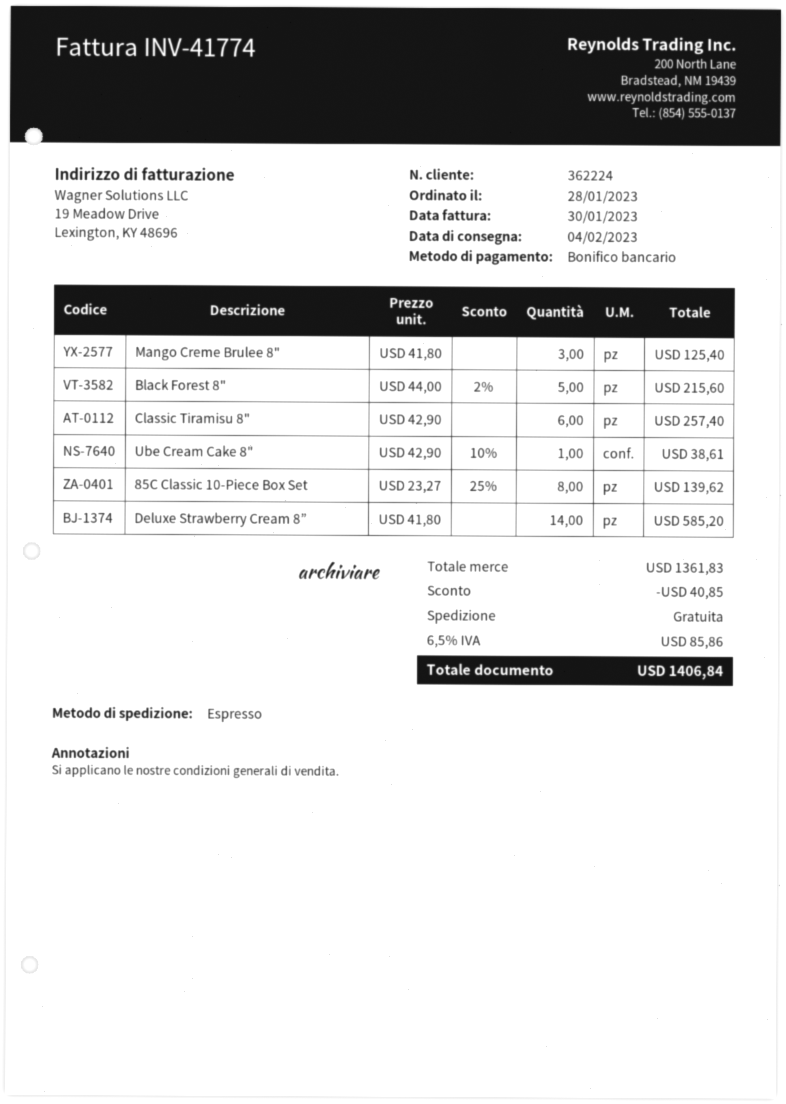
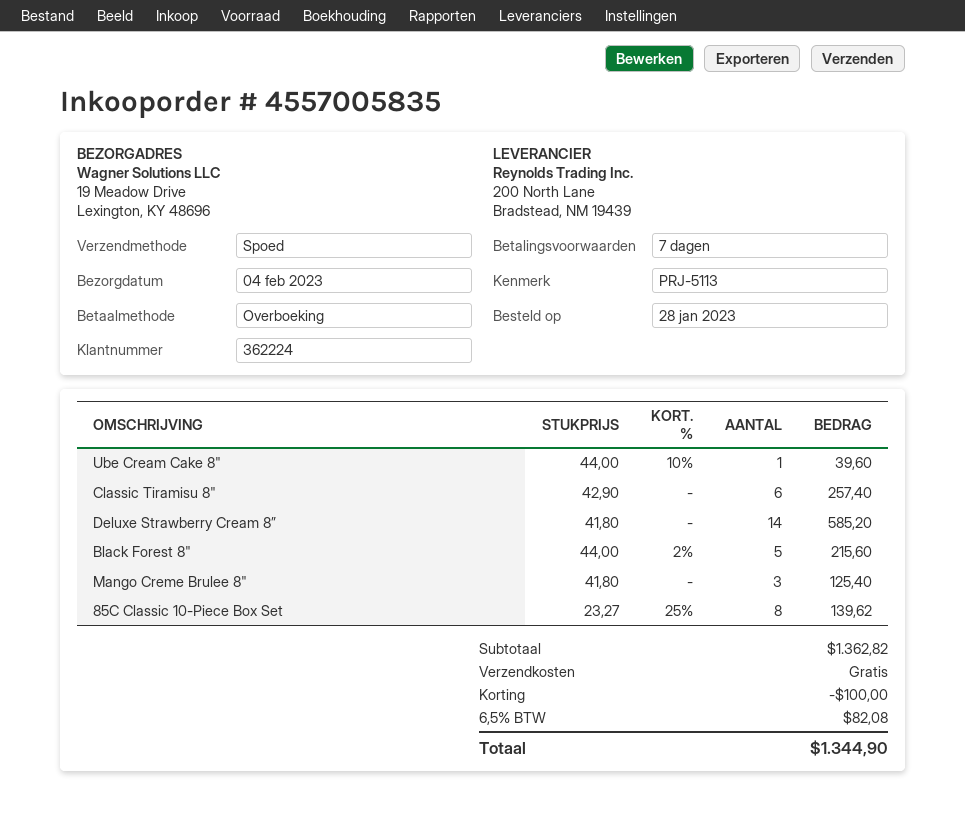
Ube Cream Cake 8": 1 x 42.90 - 10% = 38.61 -> 1 x 44.00 - 10% = 39.60
subtotal: 1361.83 -> 1362.82
discount: 40.85 -> 100.00
tax: 6.5% = 85.86 -> 6.5% = 82.08
total: 1406.84 -> 1344.90

